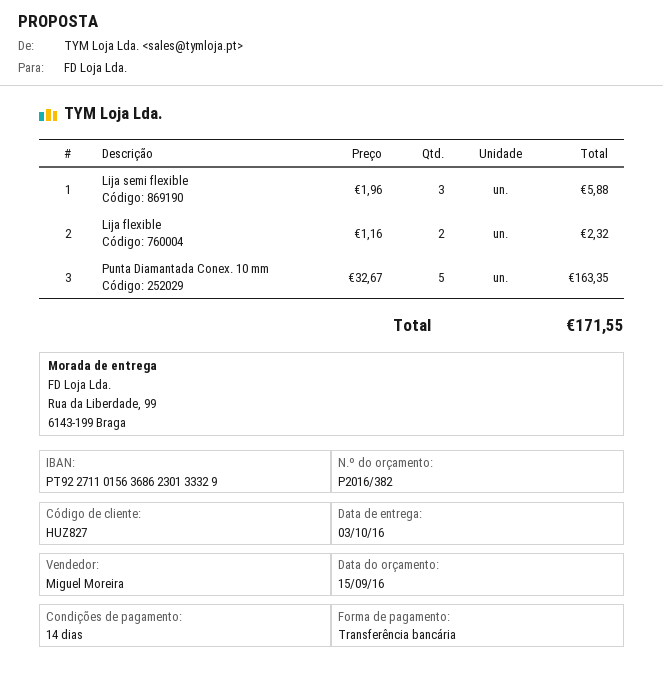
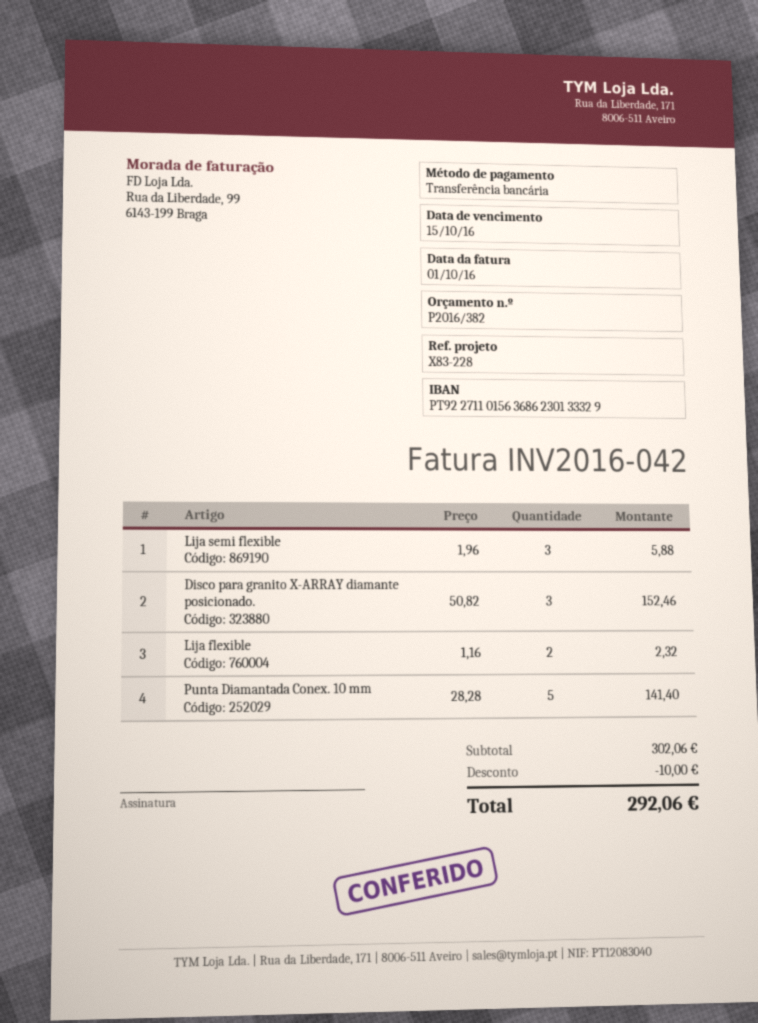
Punta Diamantada Conex. 10 mm: 5 x 32.67 = 163.35 -> 5 x 28.28 = 141.40
Disco para granito X-ARRAY diamante posicionado.: none -> 3 x 50.82 = 152.46
discount: none -> 10.00
total: 171.55 -> 292.06

